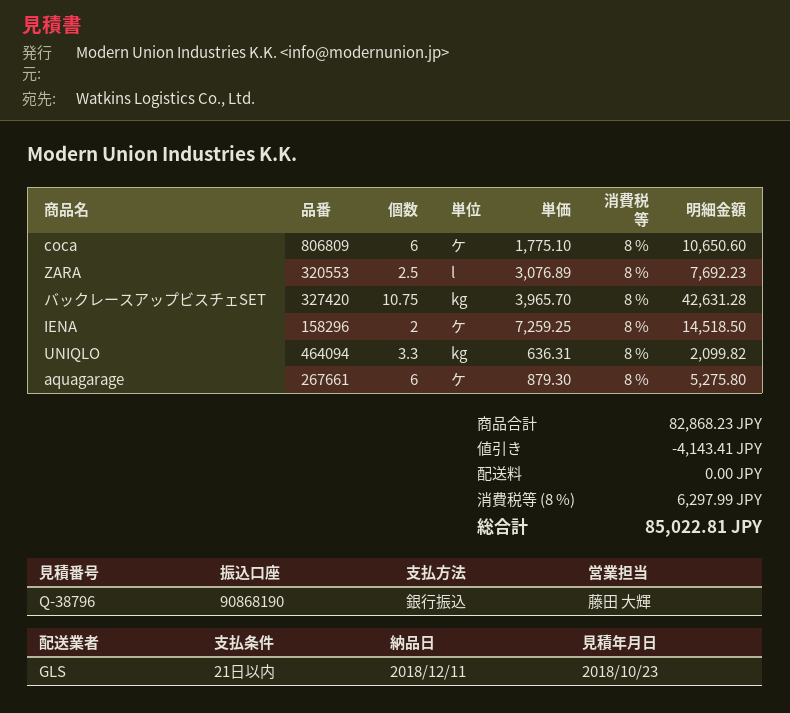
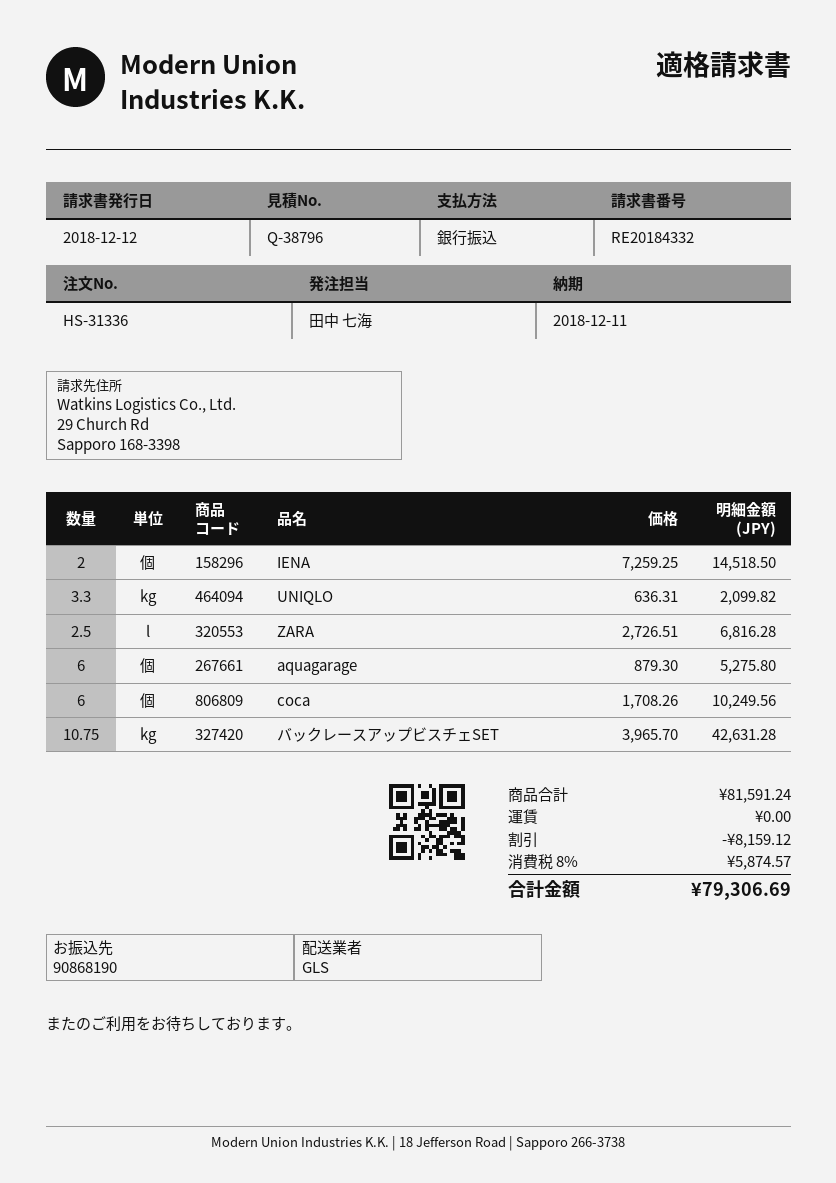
coca: 6 x 1775.10 = 10650.60 -> 6 x 1708.26 = 10249.56
ZARA: 2.5 x 3076.89 = 7692.23 -> 2.5 x 2726.51 = 6816.28
subtotal: 82868.23 -> 81591.24
discount: 4143.41 -> 8159.12
tax: 8% = 6297.99 -> 8% = 5874.57
total: 85022.81 -> 79306.69

